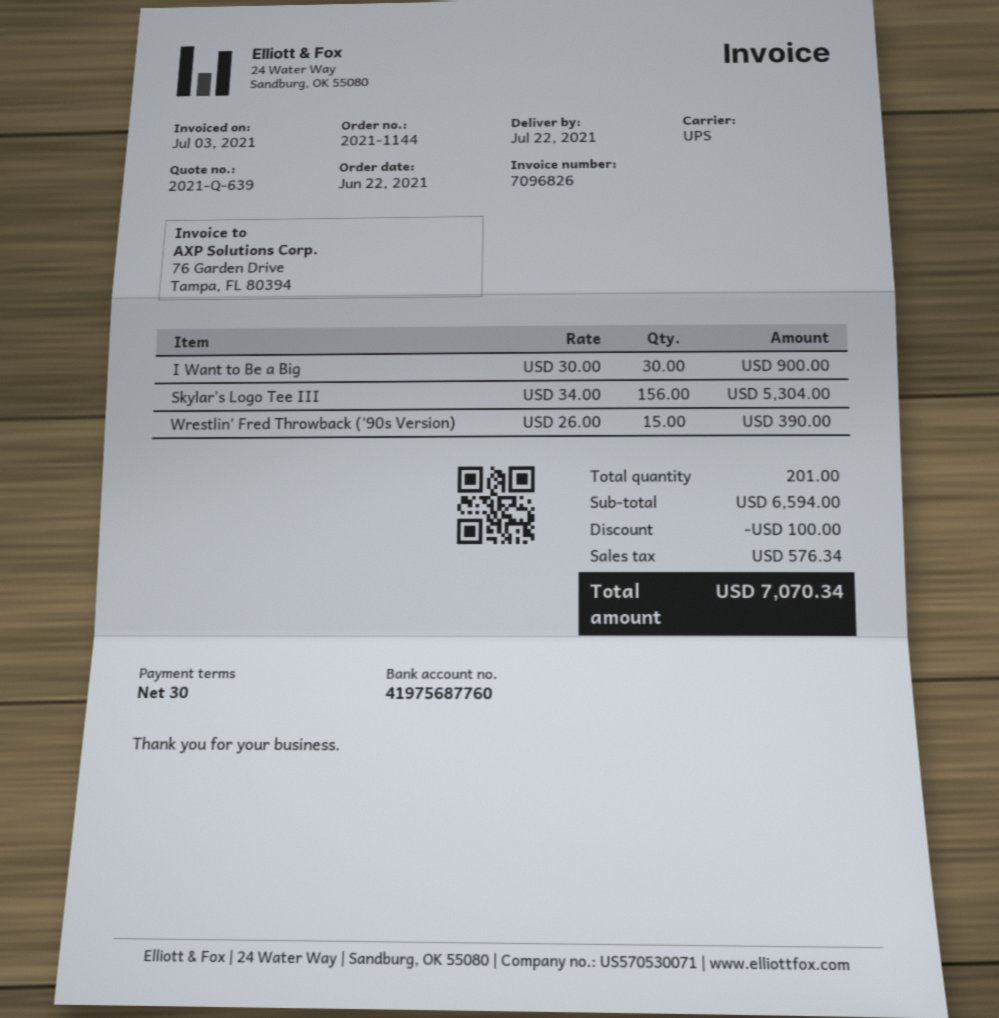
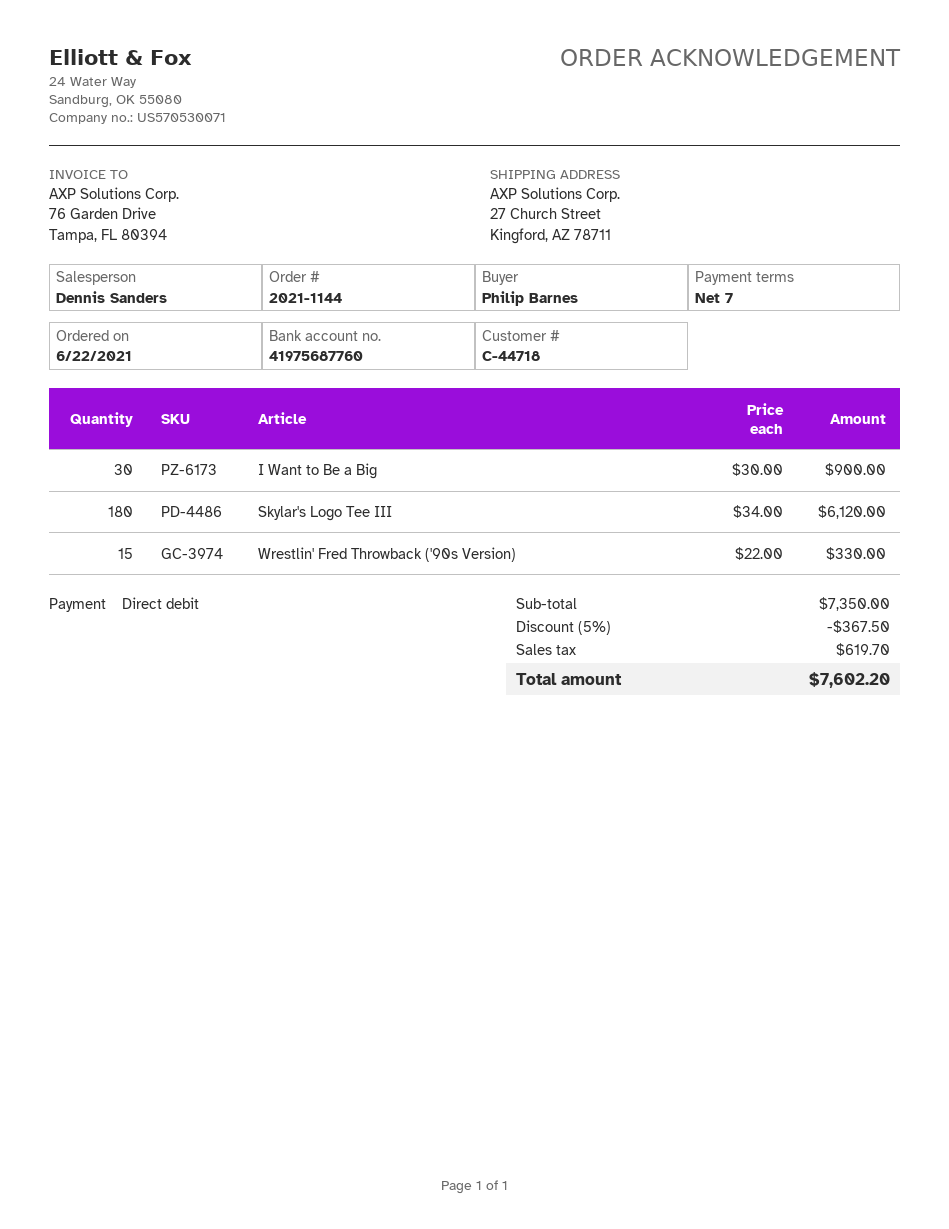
payment terms: 30 days -> 7 days
Skylar's Logo Tee III: 156 x 34.00 = 5304.00 -> 180 x 34.00 = 6120.00
Wrestlin' Fred Throwback ('90s Version): 15 x 26.00 = 390.00 -> 15 x 22.00 = 330.00
subtotal: 6594.00 -> 7350.00
discount: 100.00 -> 367.50
tax: 576.34 -> 619.70
total: 7070.34 -> 7602.20

